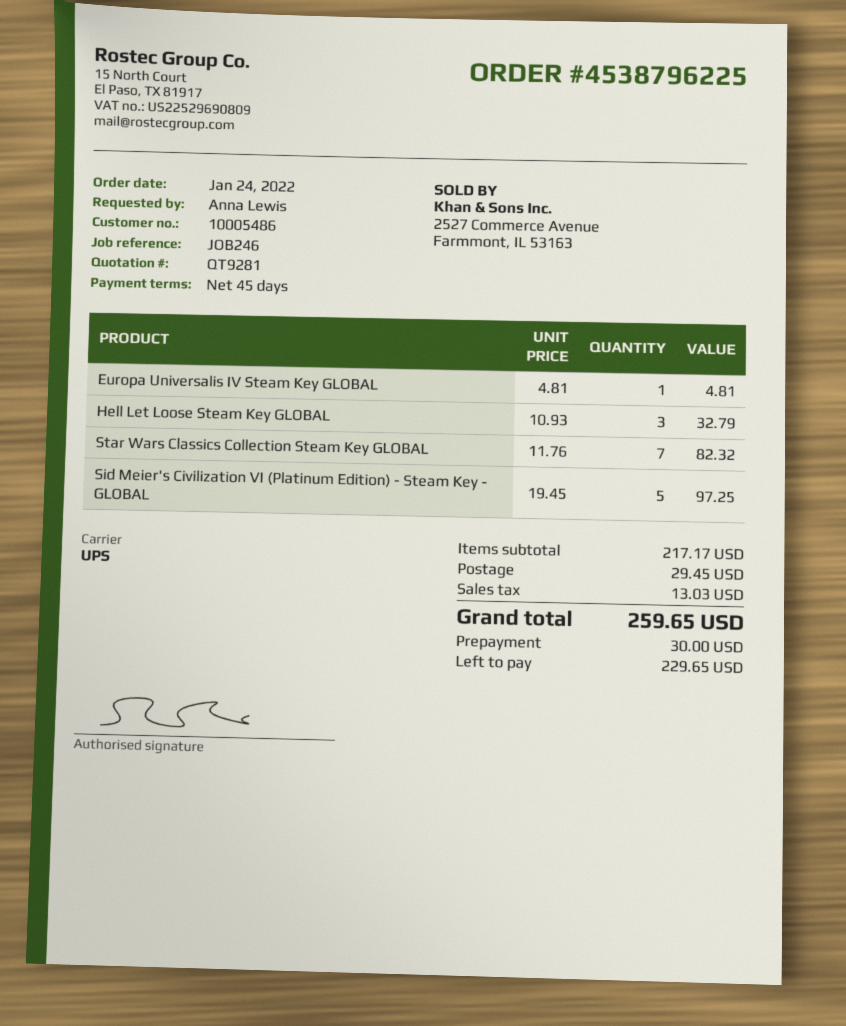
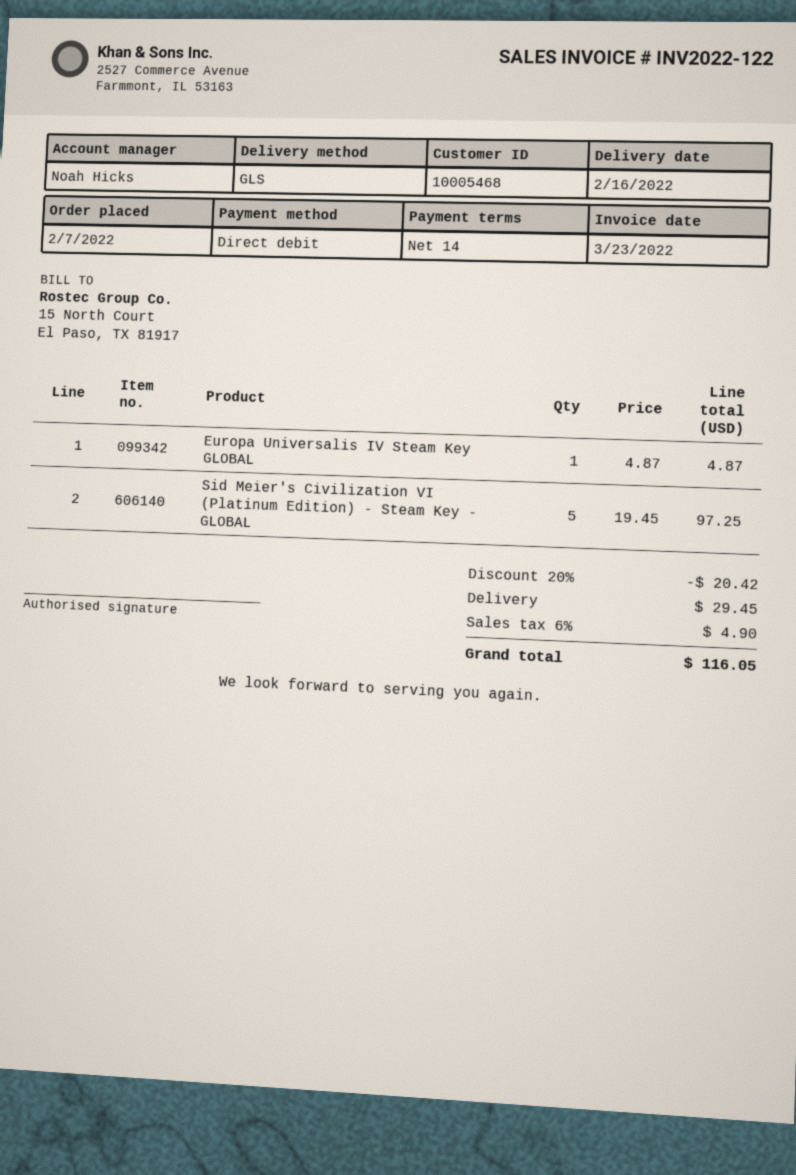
order date: 2022-01-24 -> 2022-02-07
payment terms: 45 days -> 14 days
customer number: 10005486 -> 10005468
shipping method: UPS -> GLS
Europa Universalis IV Steam Key GLOBAL: 1 x 4.81 = 4.81 -> 1 x 4.87 = 4.87
Hell Let Loose Steam Key GLOBAL: 3 x 10.93 = 32.79 -> none
Star Wars Classics Collection Steam Key GLOBAL: 7 x 11.76 = 82.32 -> none
discount: none -> 20% = 20.42
tax: 13.03 -> 4.90
total: 259.65 -> 116.05

